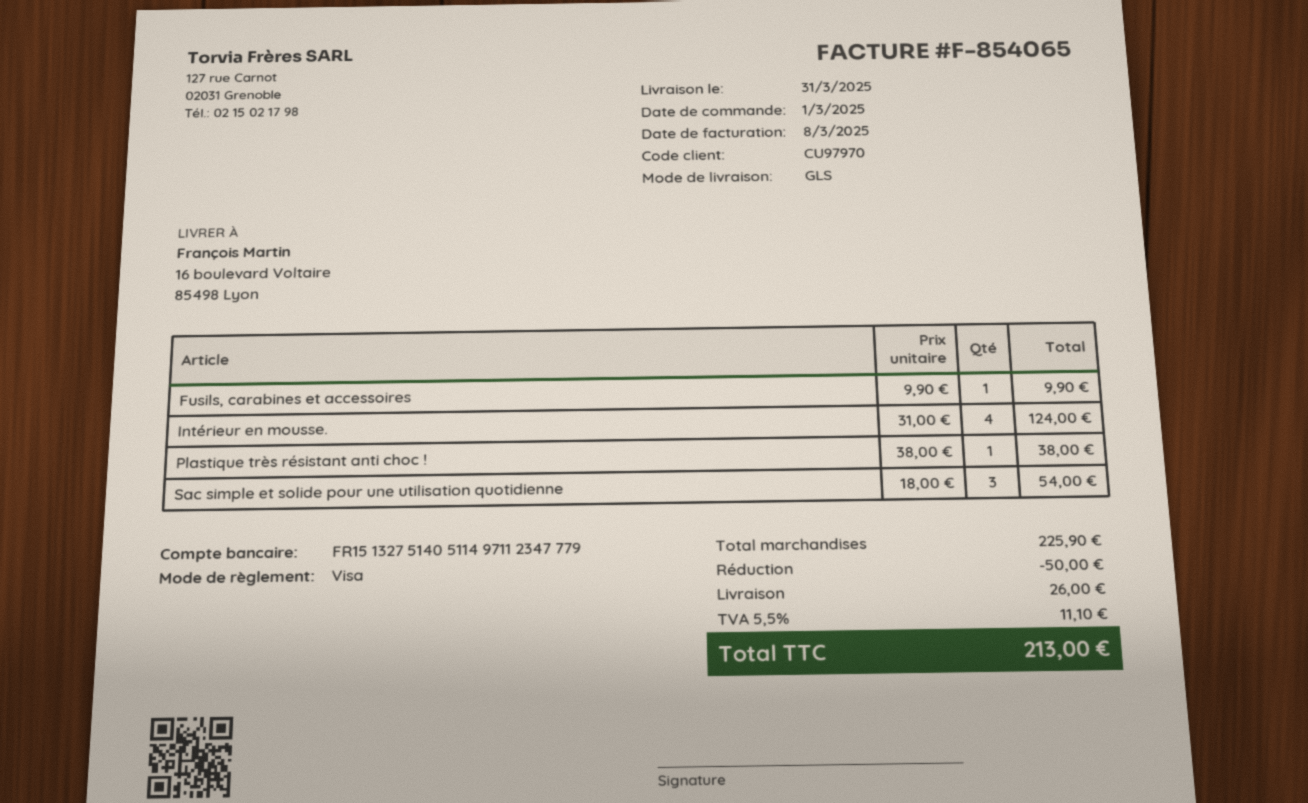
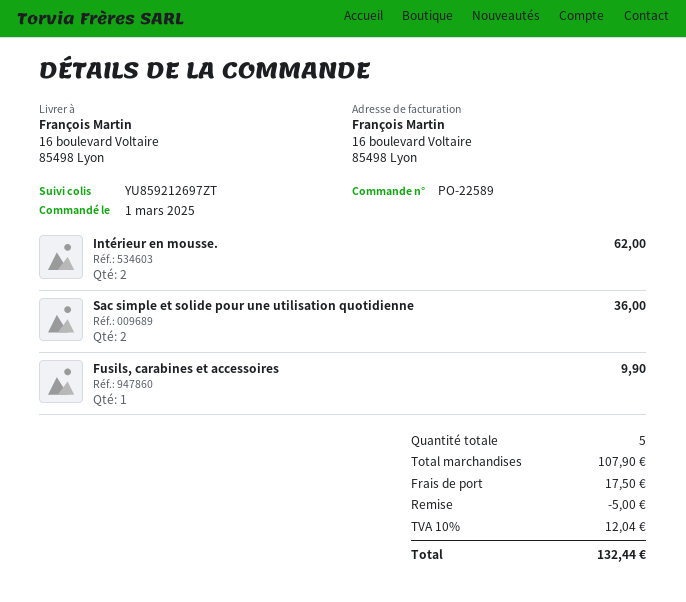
Intérieur en mousse.: 4 for 124.00 -> 2 for 62.00
Plastique très résistant anti choc !: 1 for 38.00 -> none
Sac simple et solide pour une utilisation quotidienne: 3 for 54.00 -> 2 for 36.00
subtotal: 225.90 -> 107.90
discount: 50.00 -> 5.00
shipping: 26.00 -> 17.50
tax: 5.5% = 11.10 -> 10% = 12.04
total: 213.00 -> 132.44

